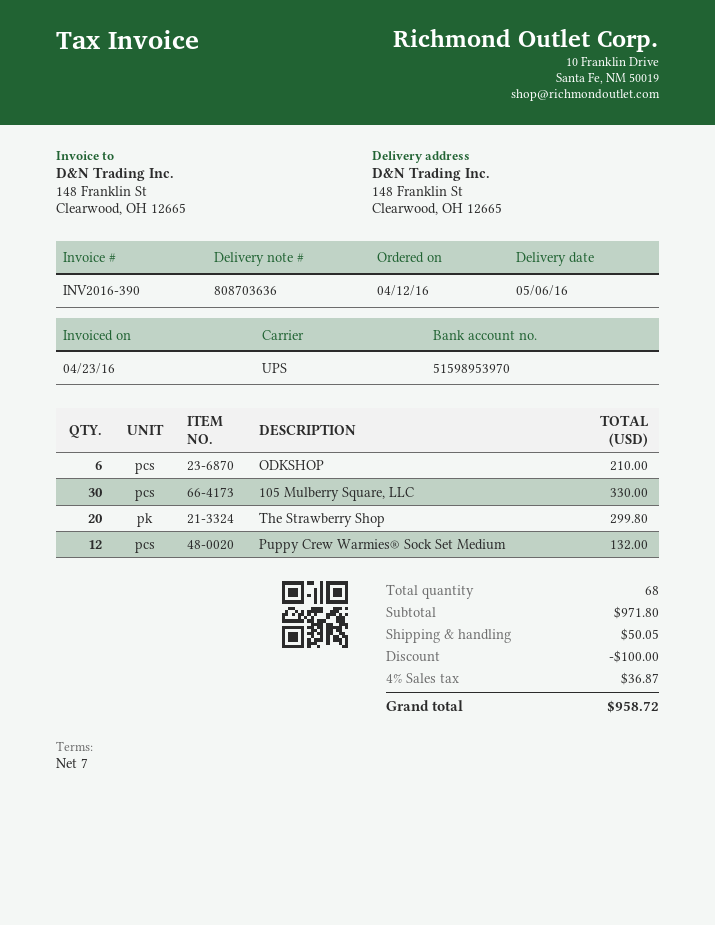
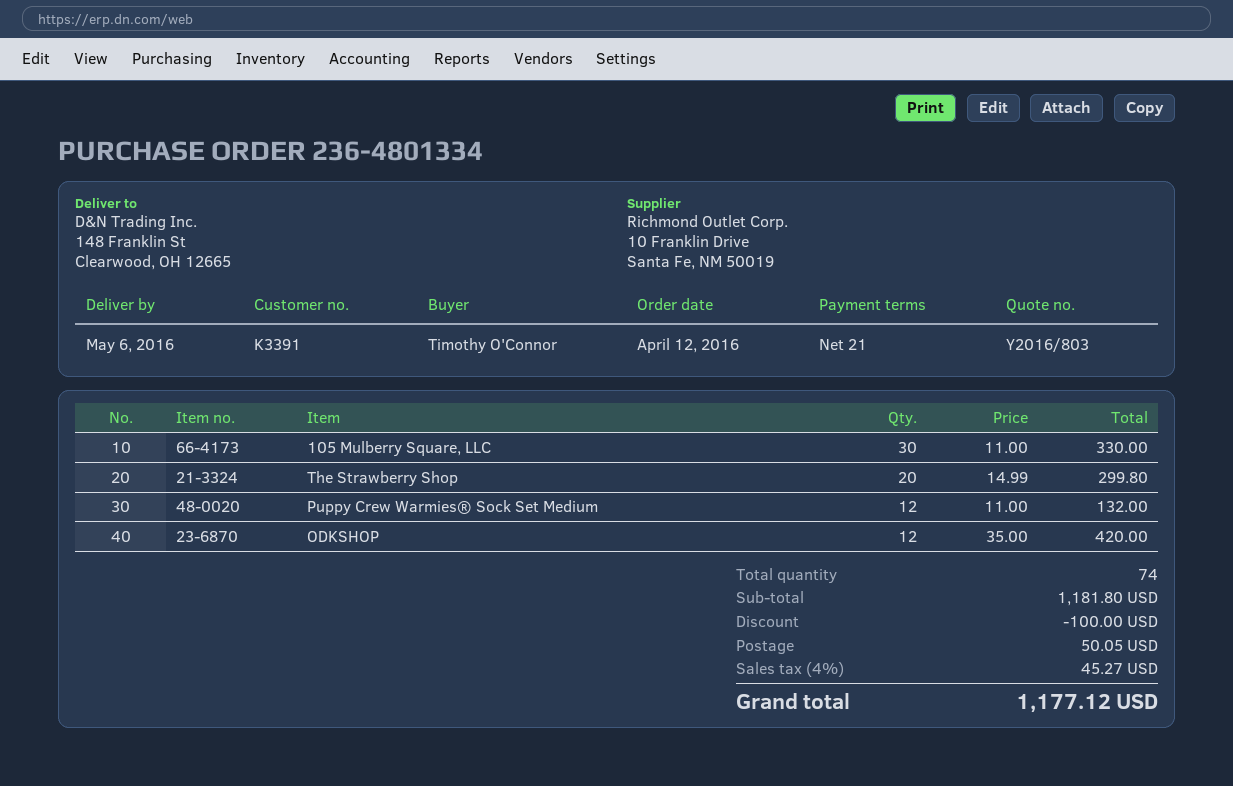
payment terms: 7 days -> 21 days
ODKSHOP: 6 for 210.00 -> 12 for 420.00
total quantity: 68 -> 74
subtotal: 971.80 -> 1181.80
tax: 4% = 36.87 -> 4% = 45.27
total: 958.72 -> 1177.12

